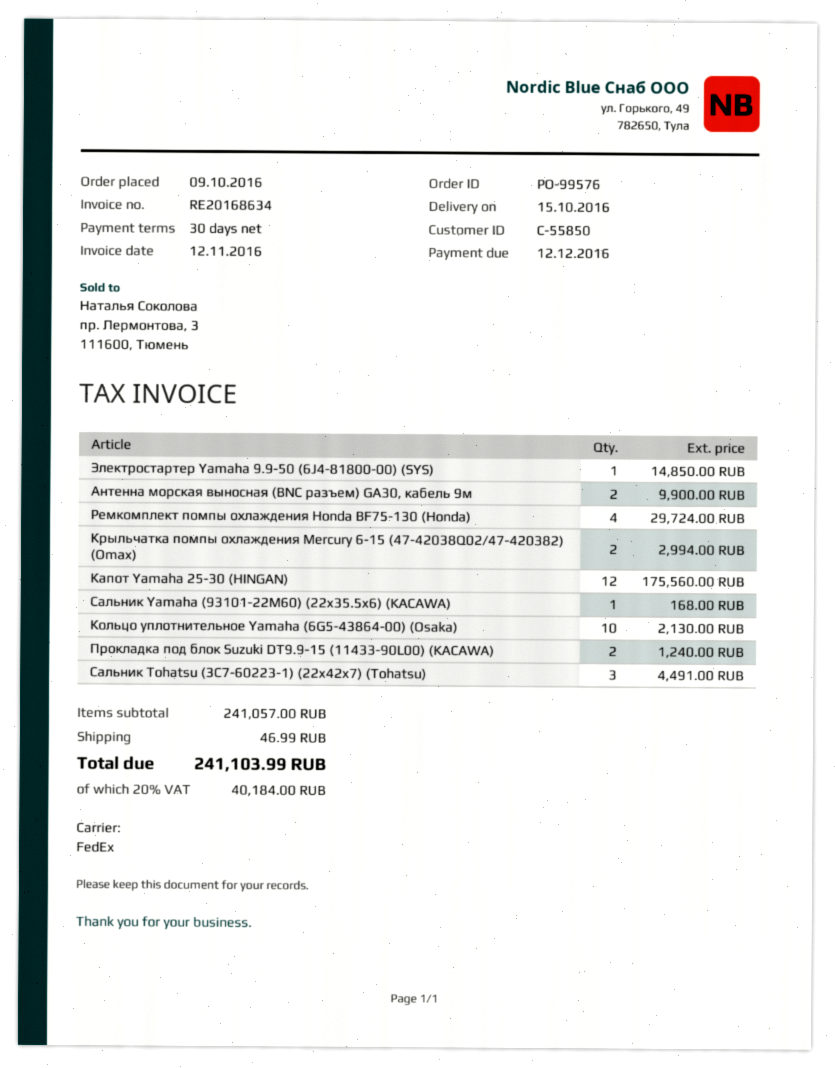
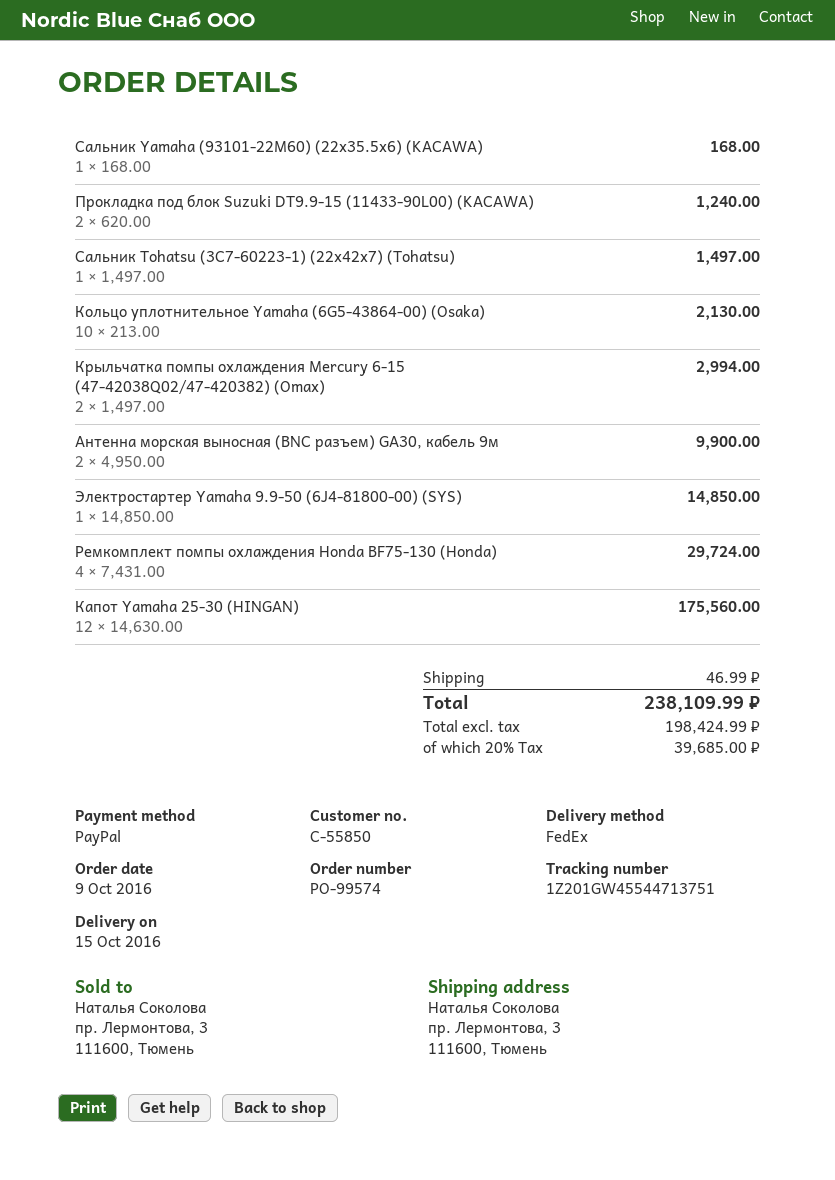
order number: PO-99576 -> PO-99574
Сальник Tohatsu (3C7-60223-1) (22x42x7) (Tohatsu): 3 for 4491.00 -> 1 for 1497.00
tax: 20% = 40184.00 -> 20% = 39685.00
total: 241103.99 -> 238109.99

